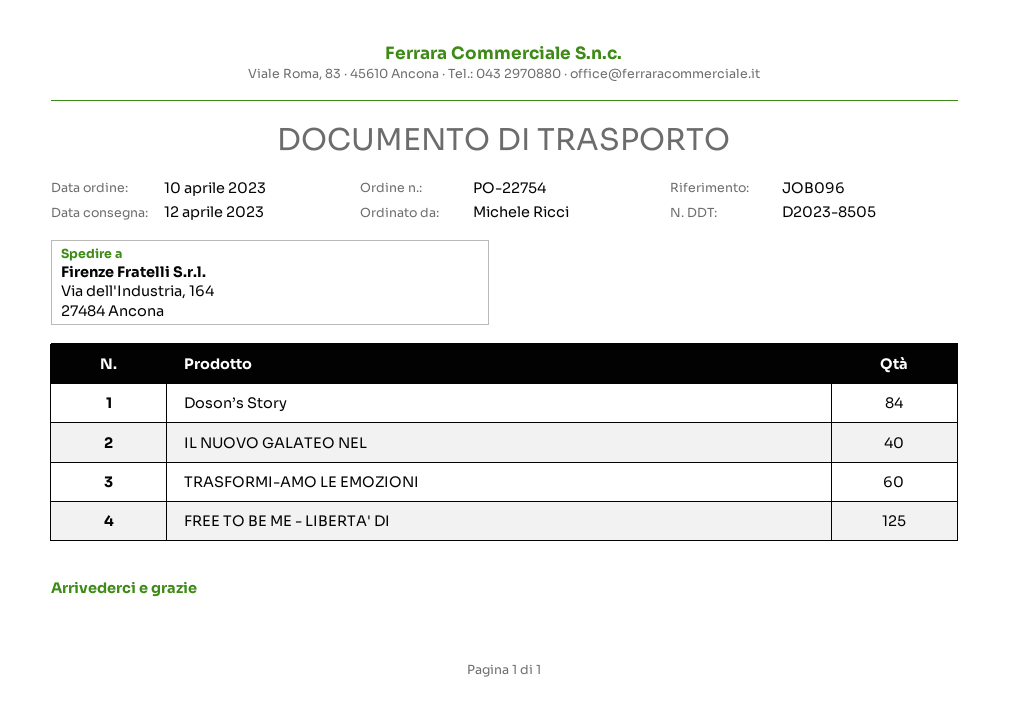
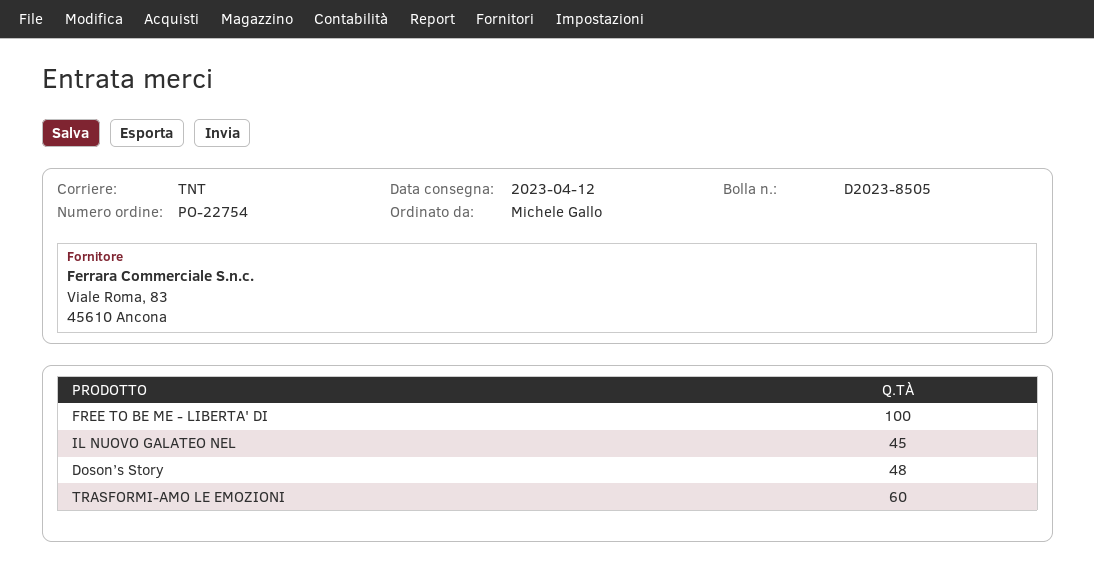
ordered by: Michele Ricci -> Michele Gallo
Doson’s Story: 84 -> 48
IL NUOVO GALATEO NEL: 40 -> 45
FREE TO BE ME - LIBERTA' DI: 125 -> 100

